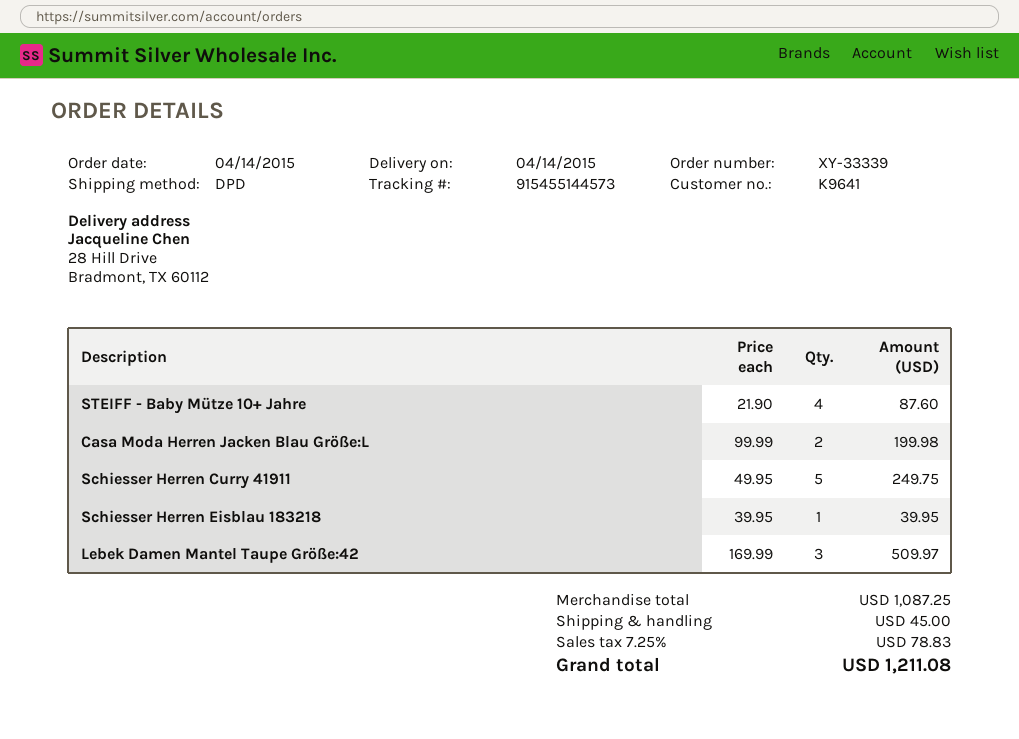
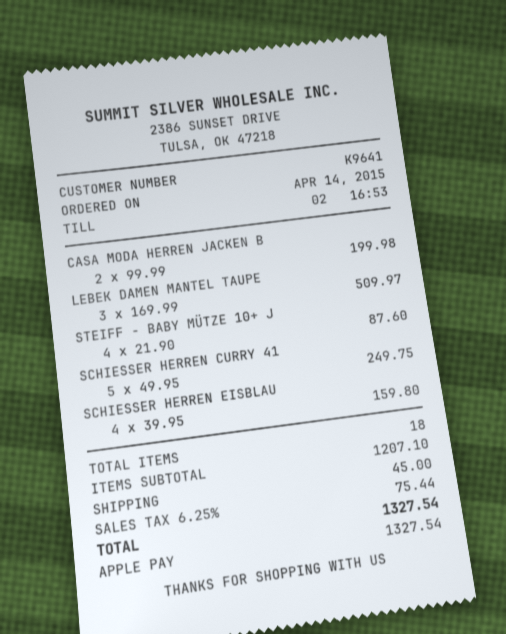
Schiesser Herren Eisblau 183218: 1 x 39.95 = 39.95 -> 4 x 39.95 = 159.80
subtotal: 1087.25 -> 1207.10
tax: 7.25% = 78.83 -> 6.25% = 75.44
total: 1211.08 -> 1327.54

